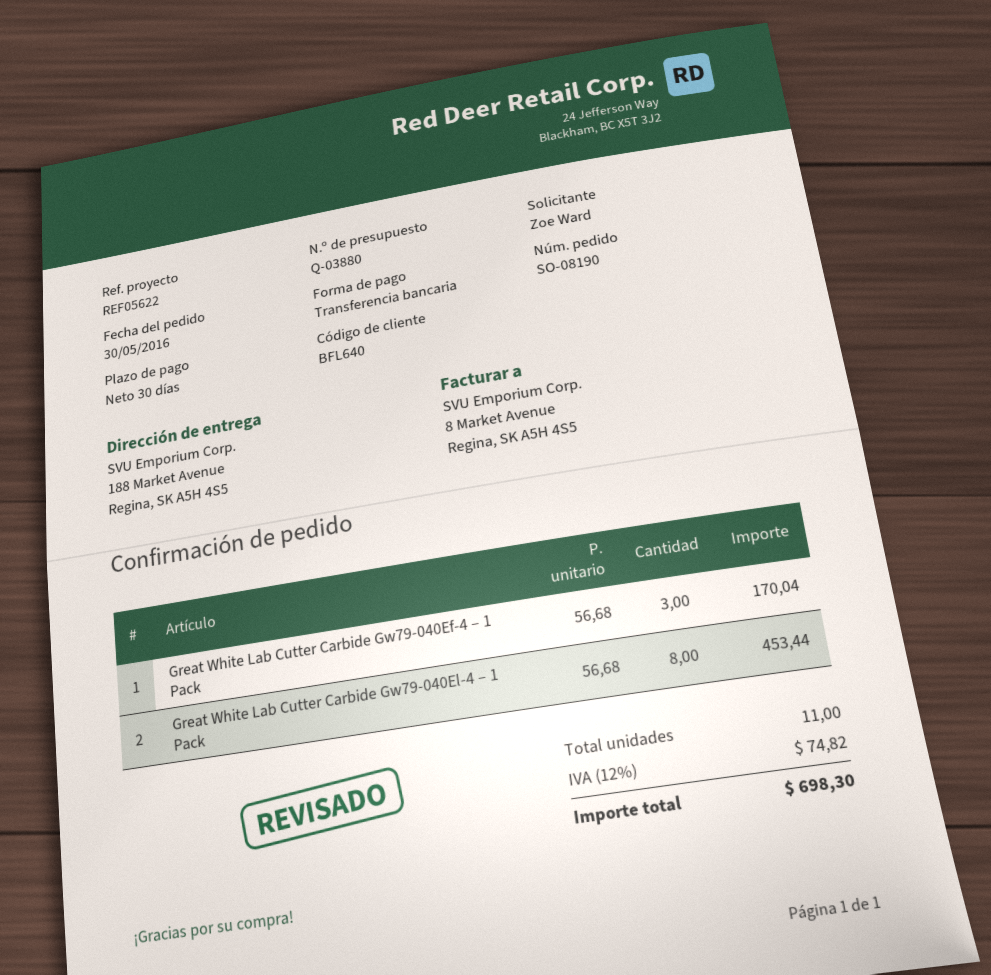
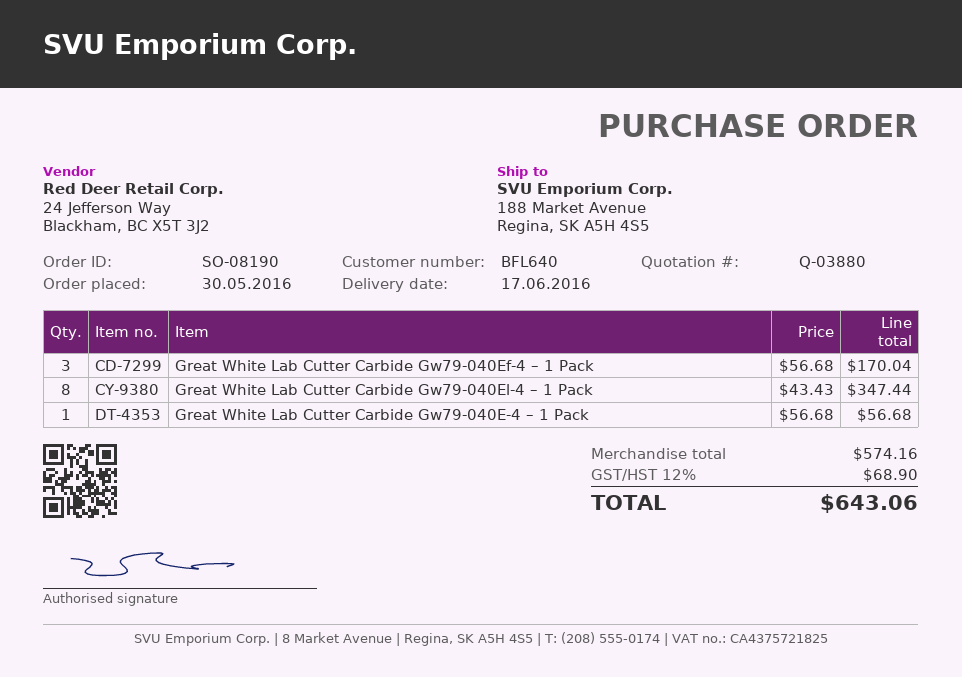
Great White Lab Cutter Carbide Gw79-040El-4 – 1 Pack: 8 x 56.68 = 453.44 -> 8 x 43.43 = 347.44
Great White Lab Cutter Carbide Gw79-040E-4 – 1 Pack: none -> 1 x 56.68 = 56.68
tax: 12% = 74.82 -> 12% = 68.90
total: 698.30 -> 643.06

